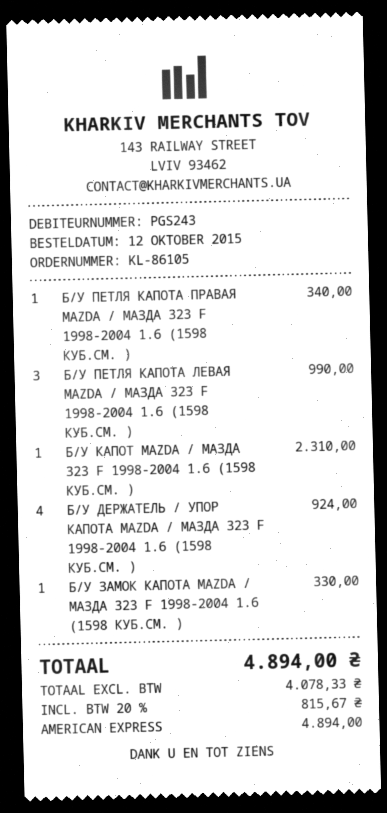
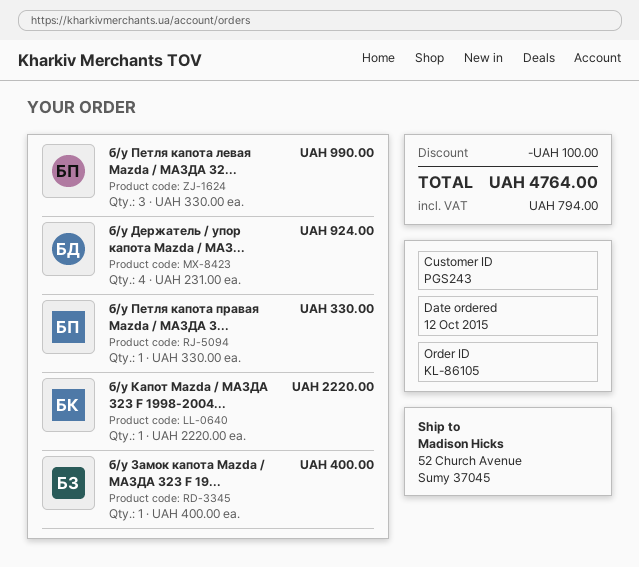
Б/У ПЕТЛЯ КАПОТА ПРАВАЯ MAZDA / МАЗДА 323 F 1998-2004 1.6 (1598 КУБ.СМ. ): 1 for 340.00 -> 1 for 330.00
Б/У КАПОТ MAZDA / МАЗДА 323 F 1998-2004 1.6 (1598 КУБ.СМ. ): 1 for 2310.00 -> 1 for 2220.00
Б/У ЗАМОК КАПОТА MAZDA / МАЗДА 323 F 1998-2004 1.6 (1598 КУБ.СМ. ): 1 for 330.00 -> 1 for 400.00
discount: none -> 100.00
tax: 815.67 -> 794.00
total: 4894.00 -> 4764.00

